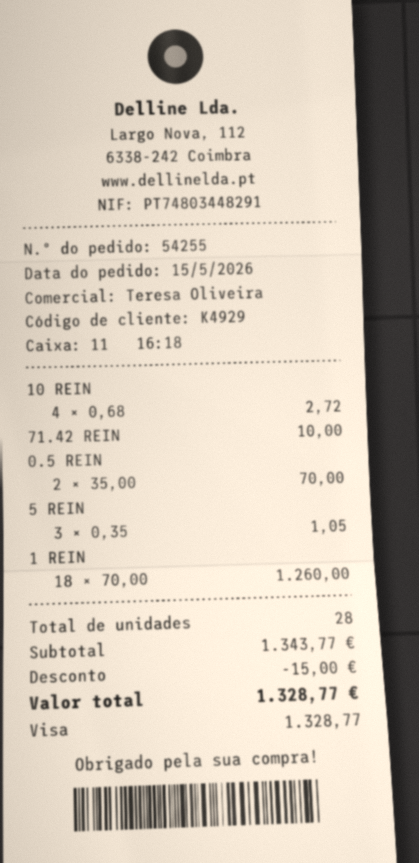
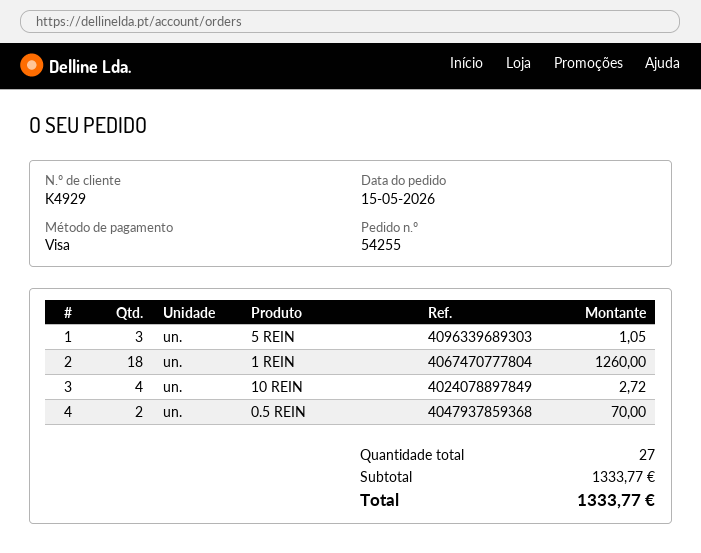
71.42 REIN: 1 for 10.00 -> none
total quantity: 28 -> 27
subtotal: 1343.77 -> 1333.77
discount: 15.00 -> none
total: 1328.77 -> 1333.77

